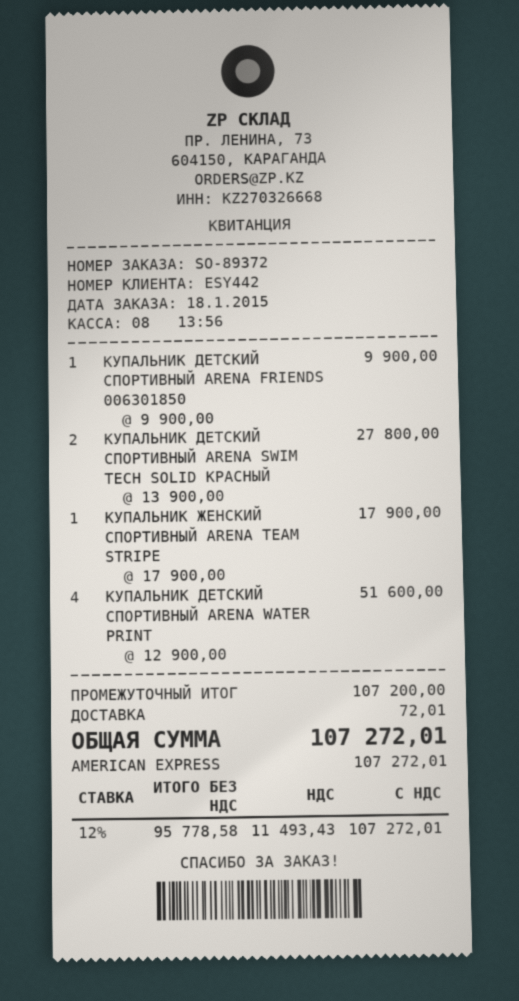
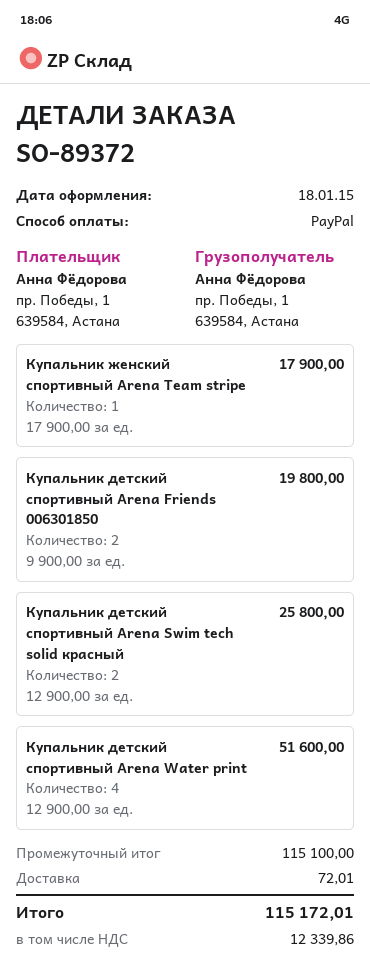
payment method: American Express -> PayPal
КУПАЛЬНИК ДЕТСКИЙ СПОРТИВНЫЙ ARENA FRIENDS 006301850: 1 x 9900.00 = 9900.00 -> 2 x 9900.00 = 19800.00
КУПАЛЬНИК ДЕТСКИЙ СПОРТИВНЫЙ ARENA SWIM TECH SOLID КРАСНЫЙ: 2 x 13900.00 = 27800.00 -> 2 x 12900.00 = 25800.00
subtotal: 107200.00 -> 115100.00
tax: 11493.43 -> 12339.86
total: 107272.01 -> 115172.01

